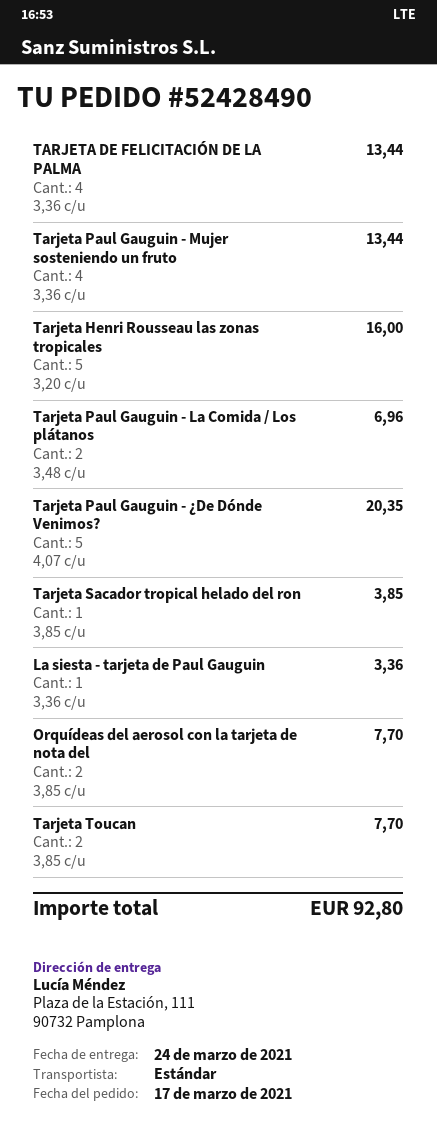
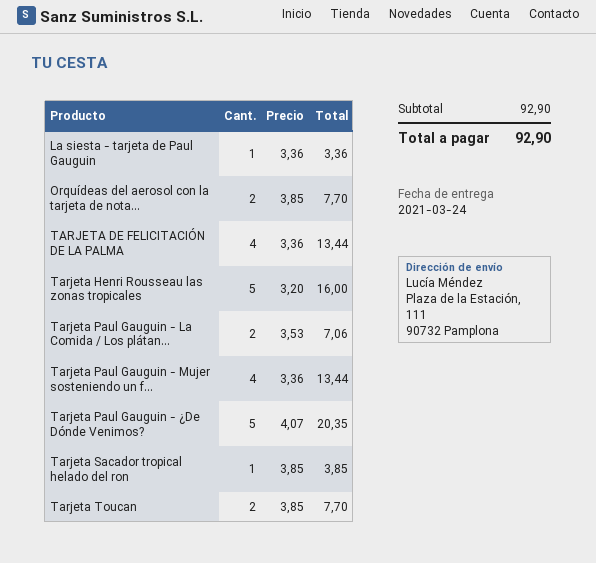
Tarjeta Paul Gauguin - La Comida / Los plátanos: 2 x 3.48 = 6.96 -> 2 x 3.53 = 7.06
total: 92.80 -> 92.90

